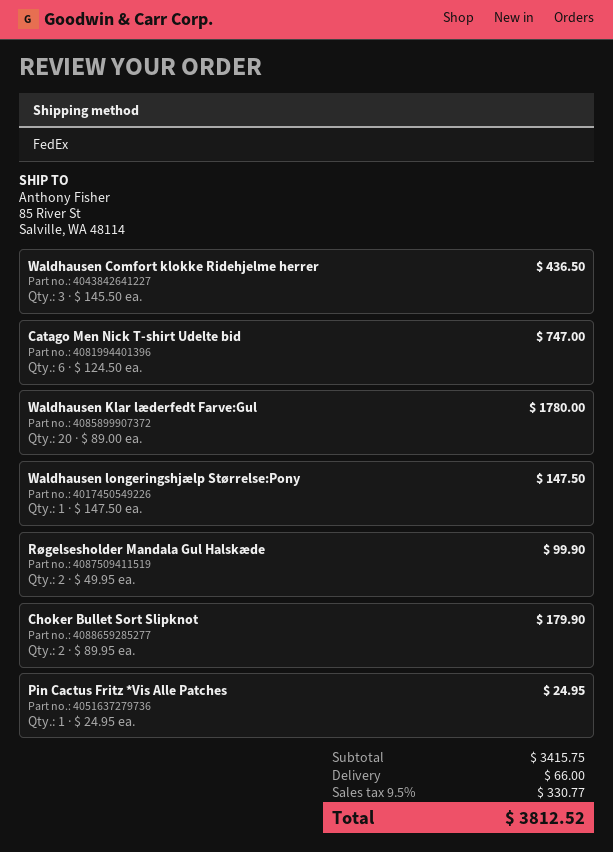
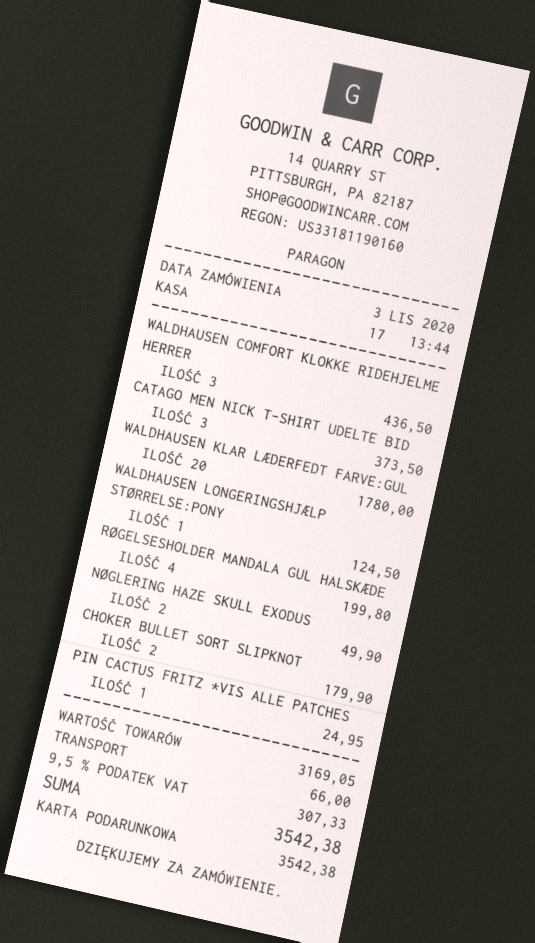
Catago Men Nick T-shirt Udelte bid: 6 for 747.00 -> 3 for 373.50
Waldhausen longeringshjælp Størrelse:Pony: 1 for 147.50 -> 1 for 124.50
Røgelsesholder Mandala Gul Halskæde: 2 for 99.90 -> 4 for 199.80
NØGLERING HAZE SKULL EXODUS: none -> 2 for 49.90
subtotal: 3415.75 -> 3169.05
tax: 9.5% = 330.77 -> 9.5% = 307.33
total: 3812.52 -> 3542.38

